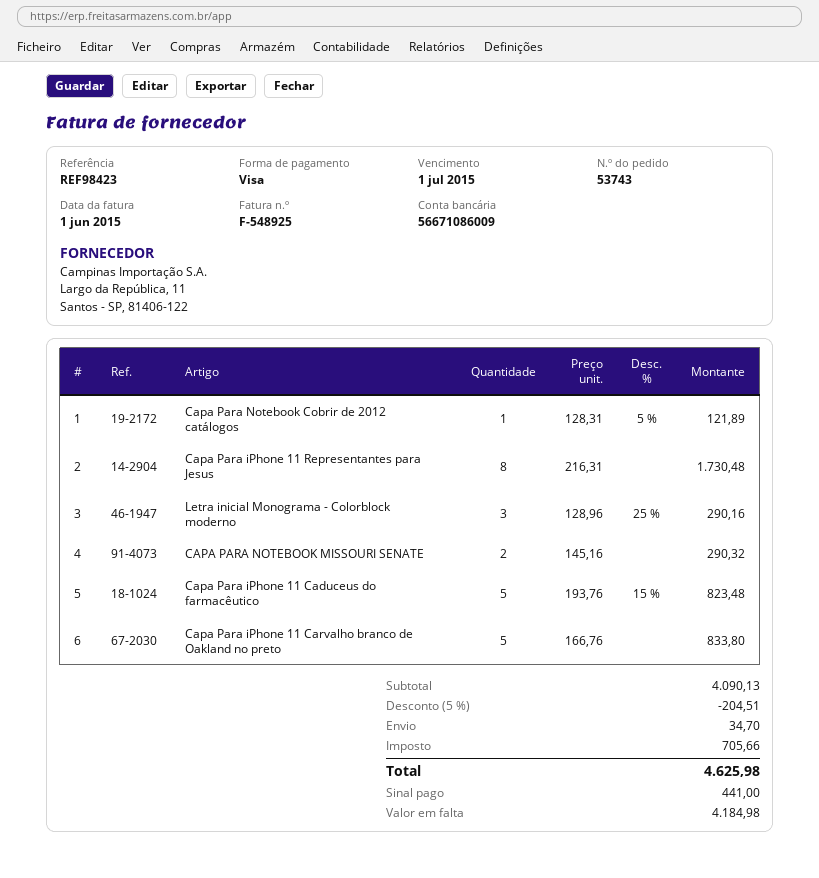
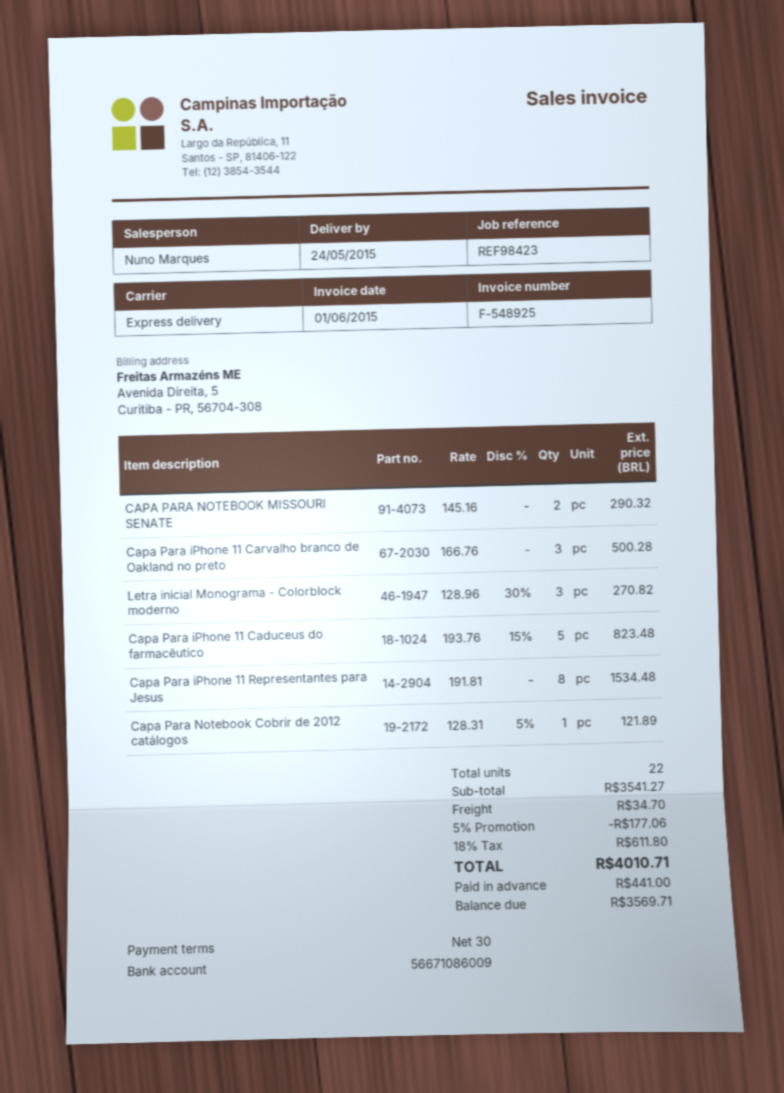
Capa Para iPhone 11 Representantes para Jesus: 8 x 216.31 = 1730.48 -> 8 x 191.81 = 1534.48
Letra inicial Monograma - Colorblock moderno: 3 x 128.96 - 25% = 290.16 -> 3 x 128.96 - 30% = 270.82
Capa Para iPhone 11 Carvalho branco de Oakland no preto: 5 x 166.76 = 833.80 -> 3 x 166.76 = 500.28
subtotal: 4090.13 -> 3541.27
discount: 5% = 204.51 -> 5% = 177.06
tax: 705.66 -> 611.80
total: 4625.98 -> 4010.71
balance: 4184.98 -> 3569.71

